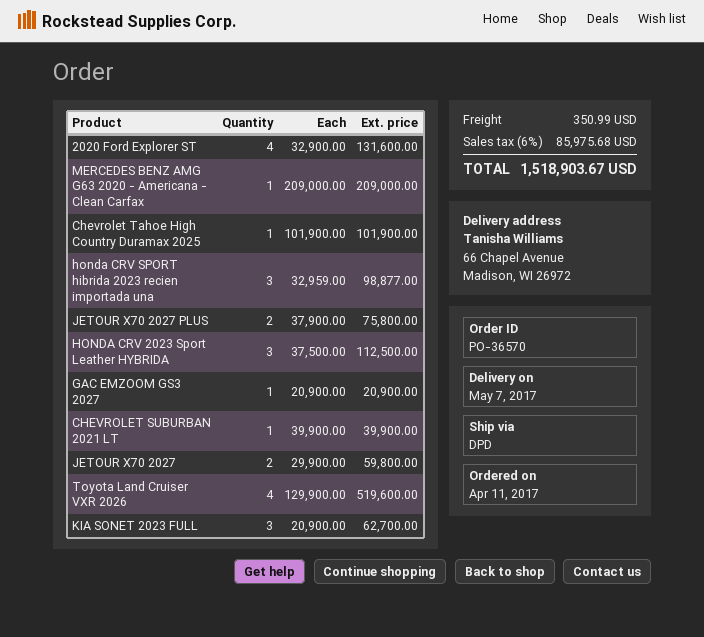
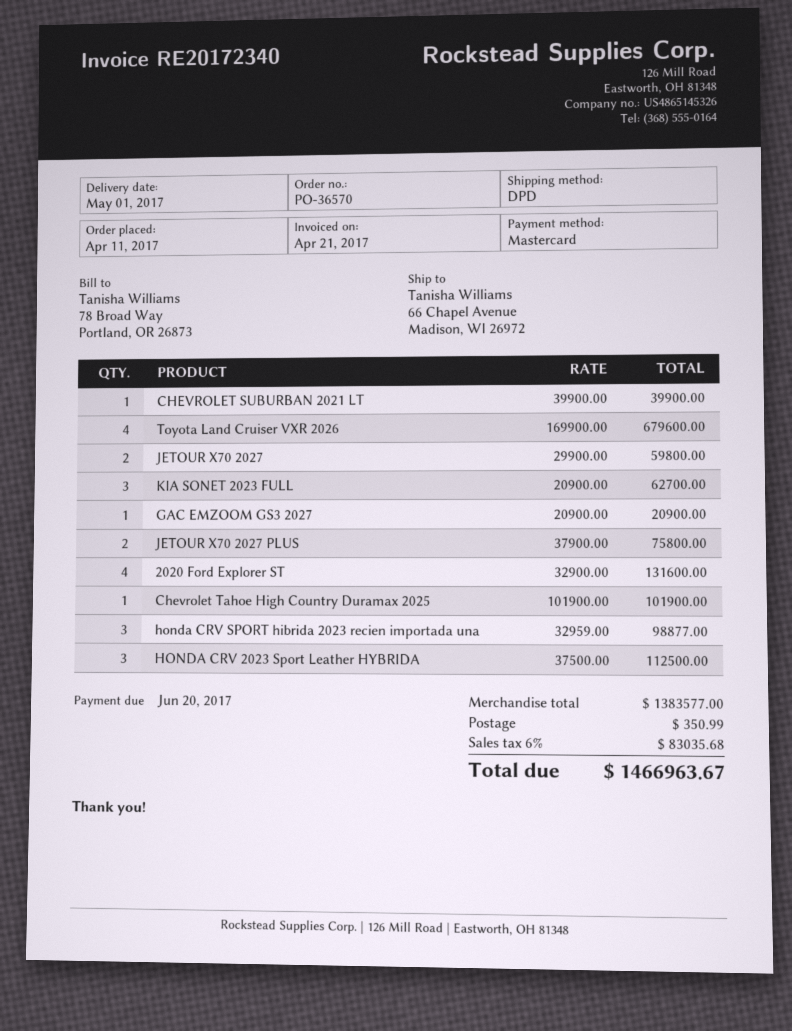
delivery date: 2017-05-07 -> 2017-05-01
MERCEDES BENZ AMG G63 2020 - Americana - Clean Carfax: 1 x 209000.00 = 209000.00 -> none
Toyota Land Cruiser VXR 2026: 4 x 129900.00 = 519600.00 -> 4 x 169900.00 = 679600.00
tax: 6% = 85975.68 -> 6% = 83035.68
total: 1518903.67 -> 1466963.67

